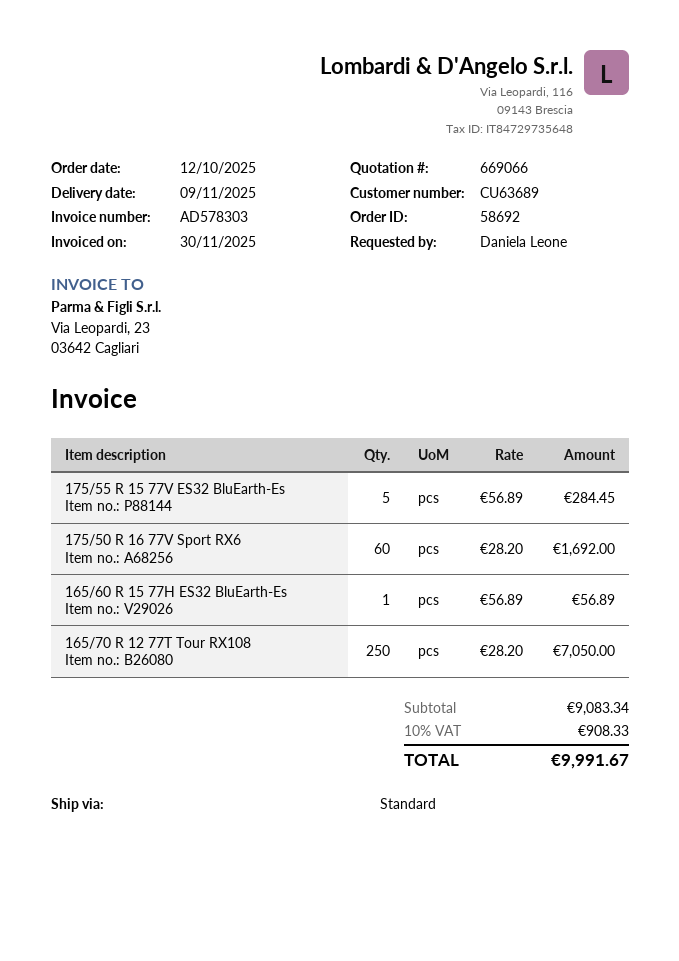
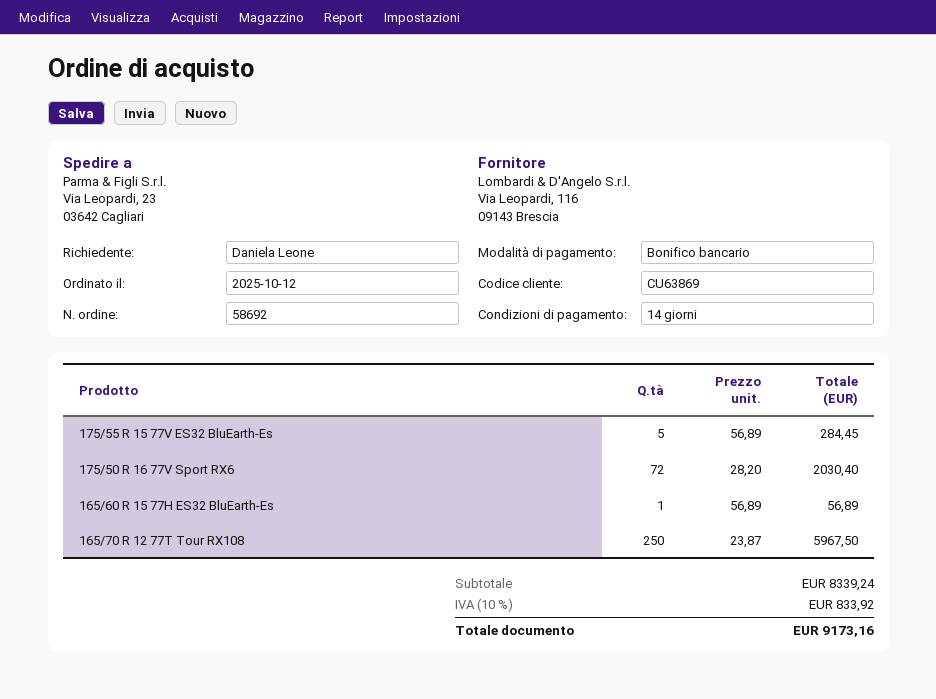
customer number: CU63689 -> CU63869
175/50 R 16 77V Sport RX6: 60 x 28.20 = 1692.00 -> 72 x 28.20 = 2030.40
165/70 R 12 77T Tour RX108: 250 x 28.20 = 7050.00 -> 250 x 23.87 = 5967.50
subtotal: 9083.34 -> 8339.24
tax: 10% = 908.33 -> 10% = 833.92
total: 9991.67 -> 9173.16

